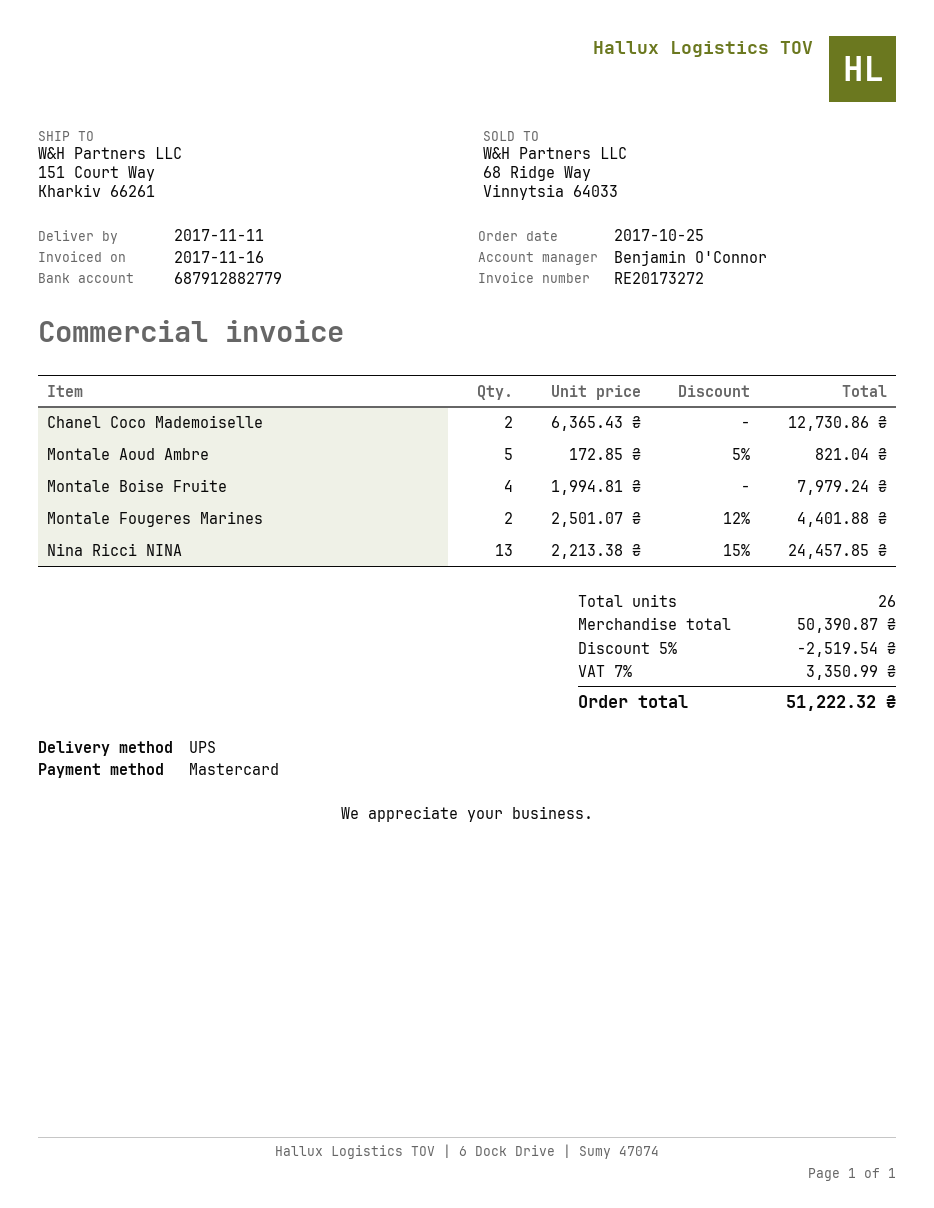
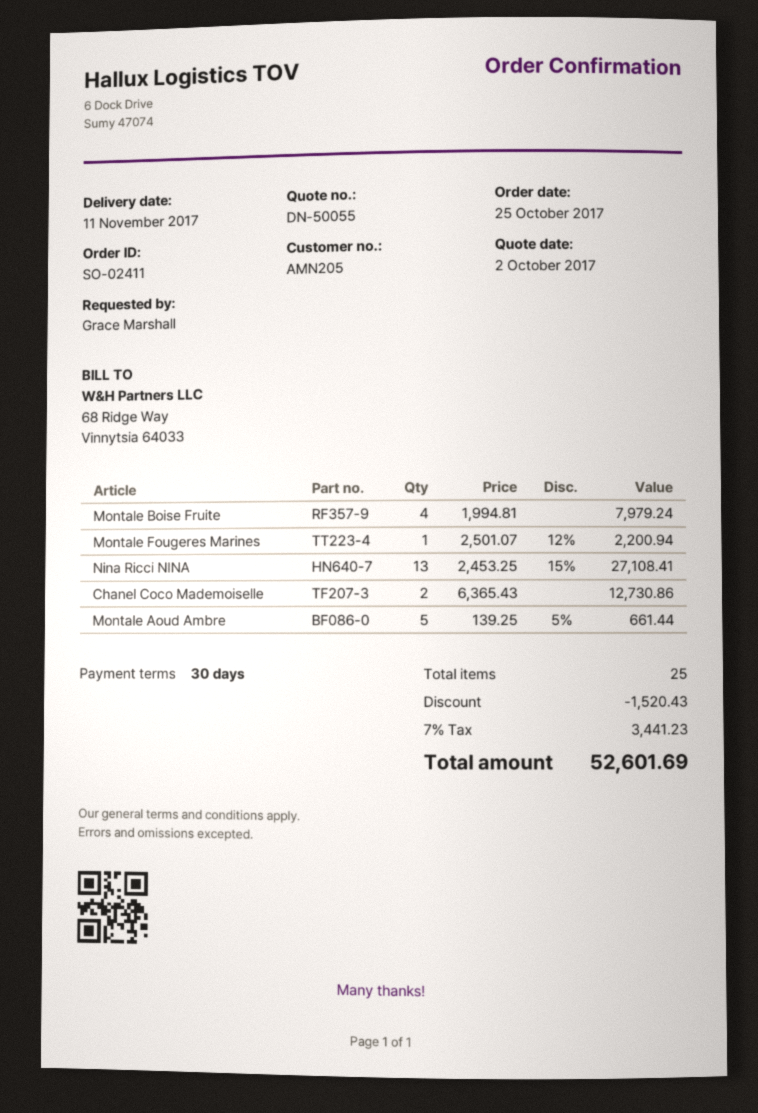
Montale Aoud Ambre: 5 x 172.85 - 5% = 821.04 -> 5 x 139.25 - 5% = 661.44
Montale Fougeres Marines: 2 x 2501.07 - 12% = 4401.88 -> 1 x 2501.07 - 12% = 2200.94
Nina Ricci NINA: 13 x 2213.38 - 15% = 24457.85 -> 13 x 2453.25 - 15% = 27108.41
total quantity: 26 -> 25
discount: 2519.54 -> 1520.43
tax: 7% = 3350.99 -> 7% = 3441.23
total: 51222.32 -> 52601.69

